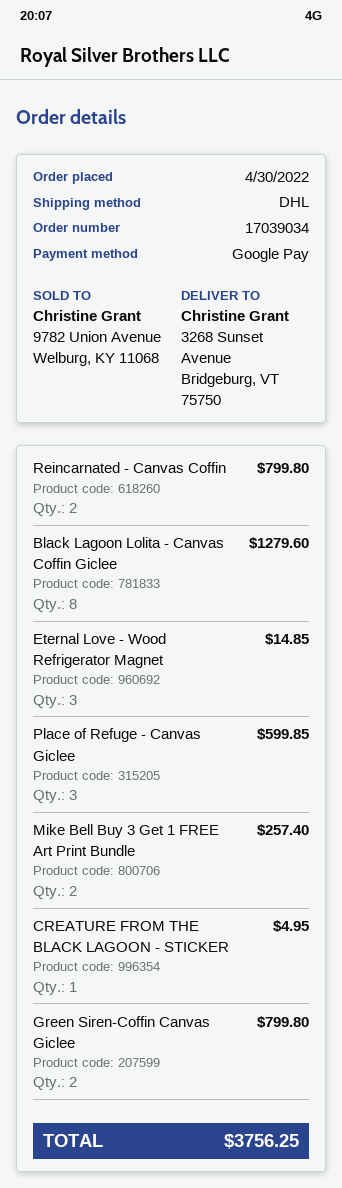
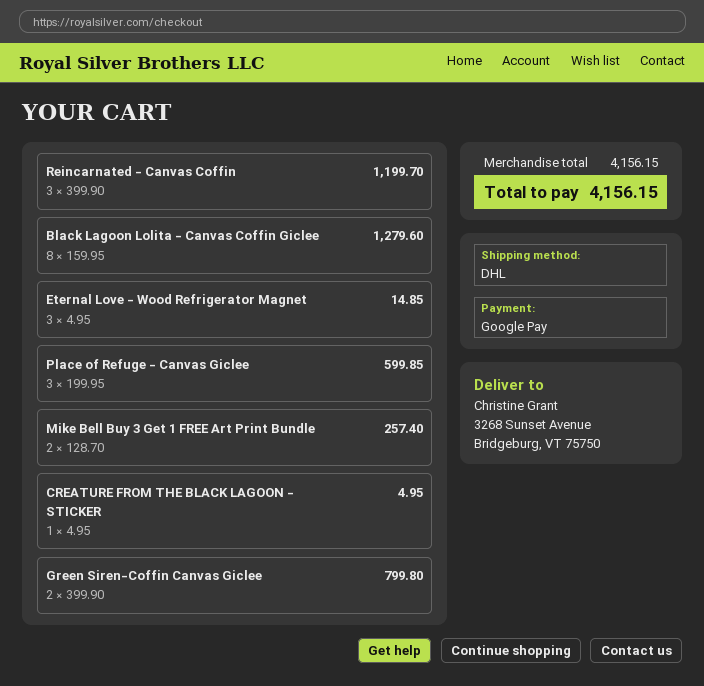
Reincarnated - Canvas Coffin: 2 for 799.80 -> 3 for 1199.70
total: 3756.25 -> 4156.15

